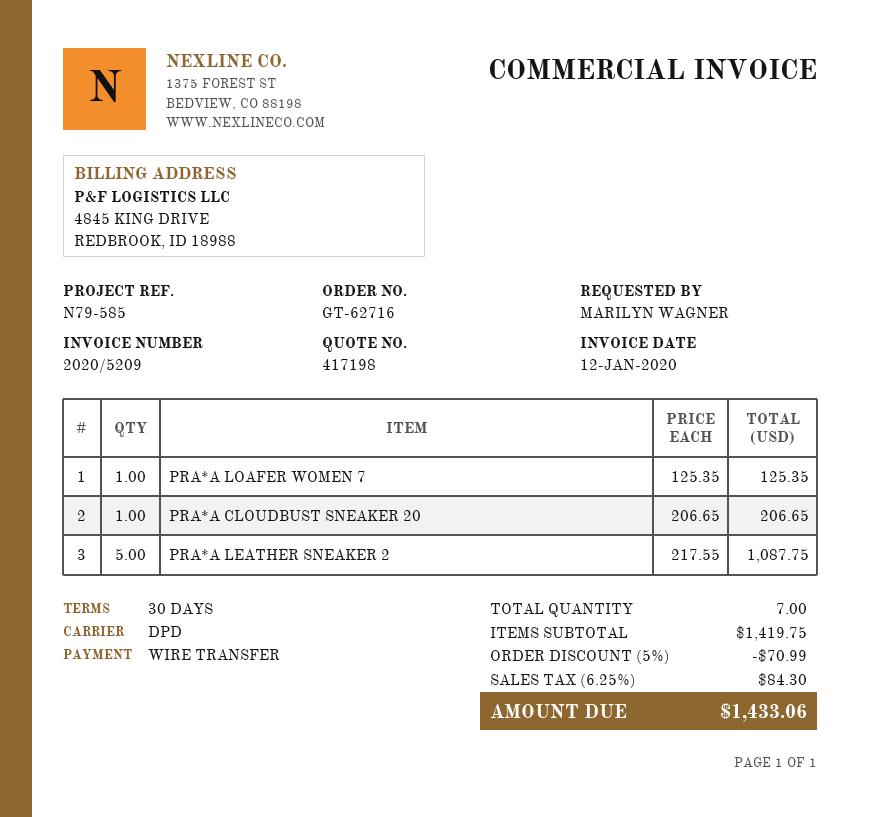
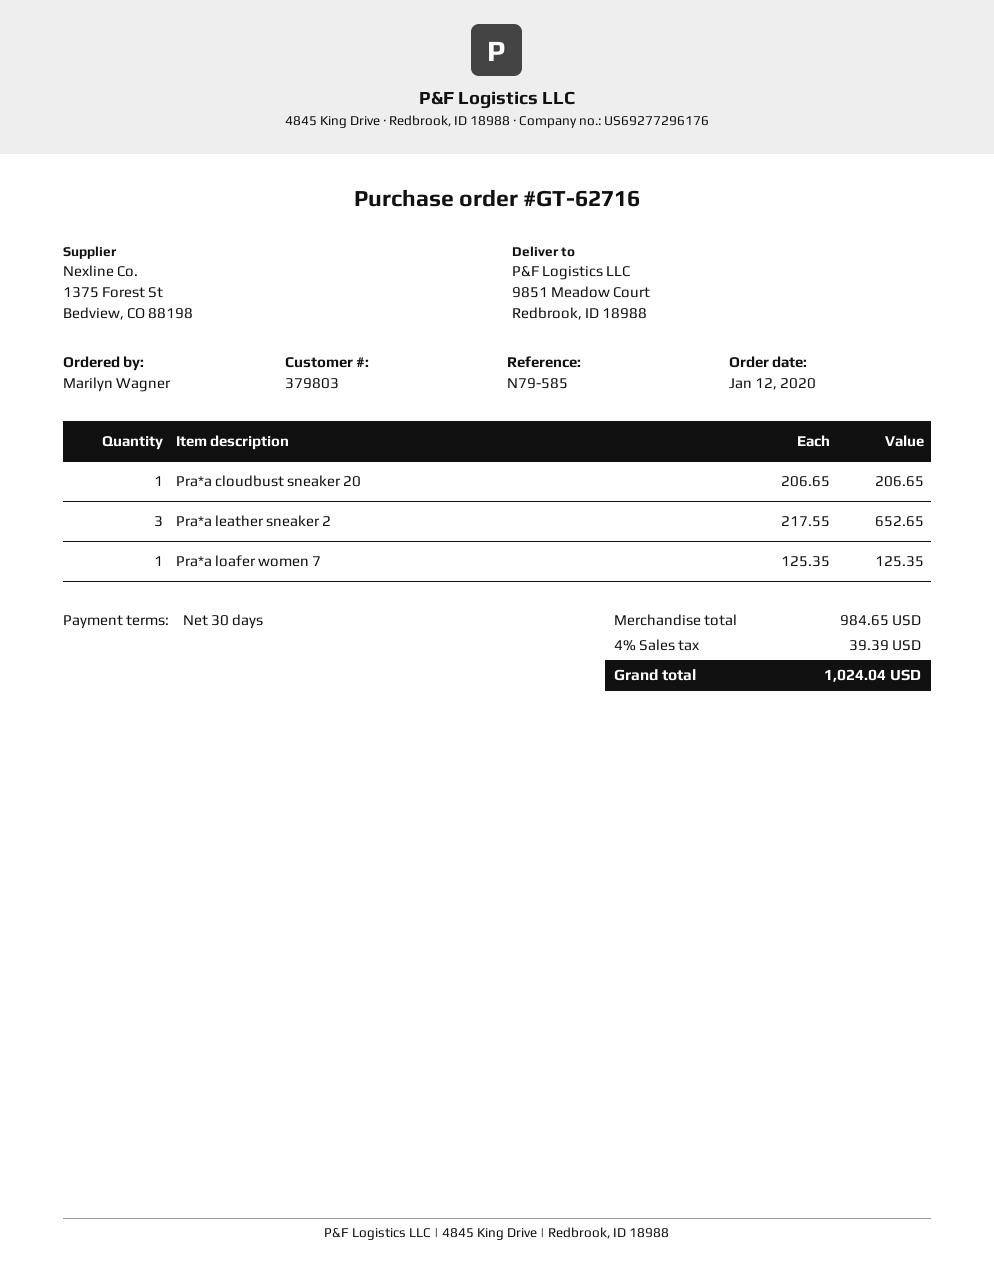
PRA*A LEATHER SNEAKER 2: 5 x 217.55 = 1087.75 -> 3 x 217.55 = 652.65
subtotal: 1419.75 -> 984.65
discount: 5% = 70.99 -> none
tax: 6.25% = 84.30 -> 4% = 39.39
total: 1433.06 -> 1024.04

